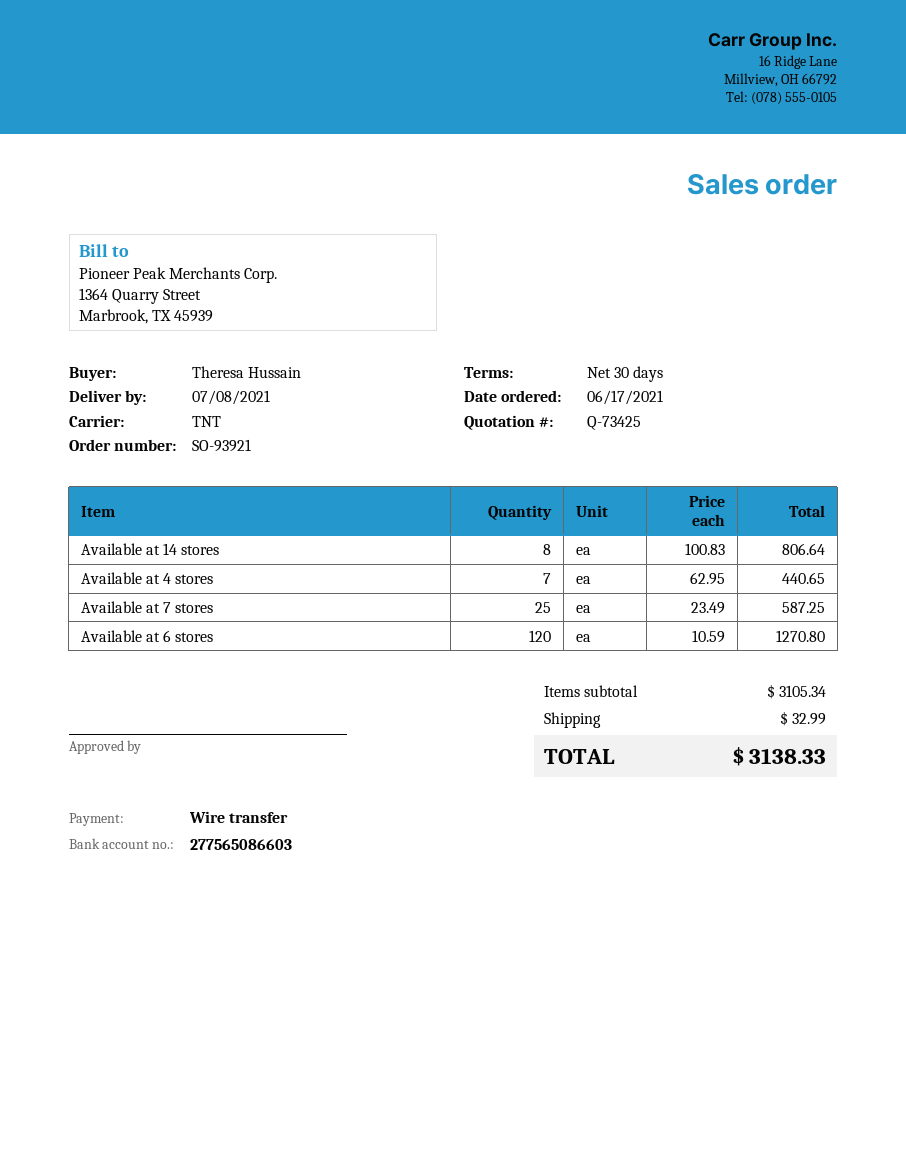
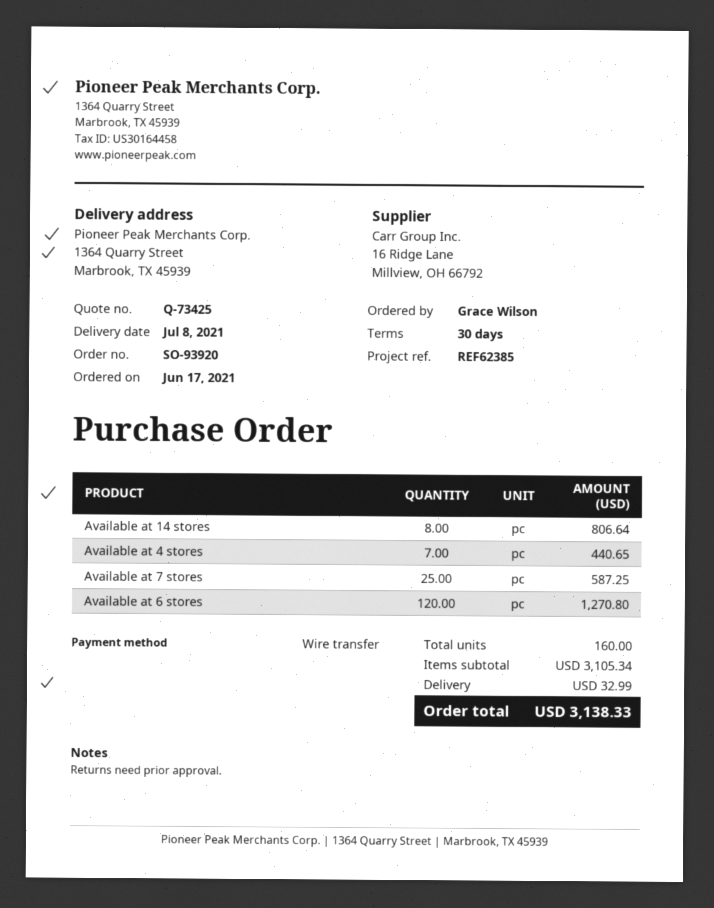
order number: SO-93921 -> SO-93920
ordered by: Theresa Hussain -> Grace Wilson

